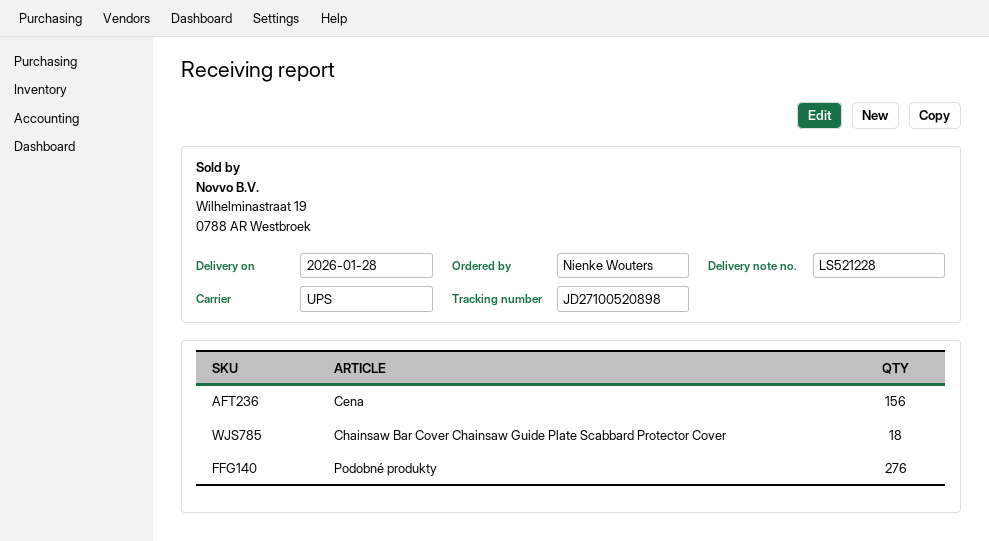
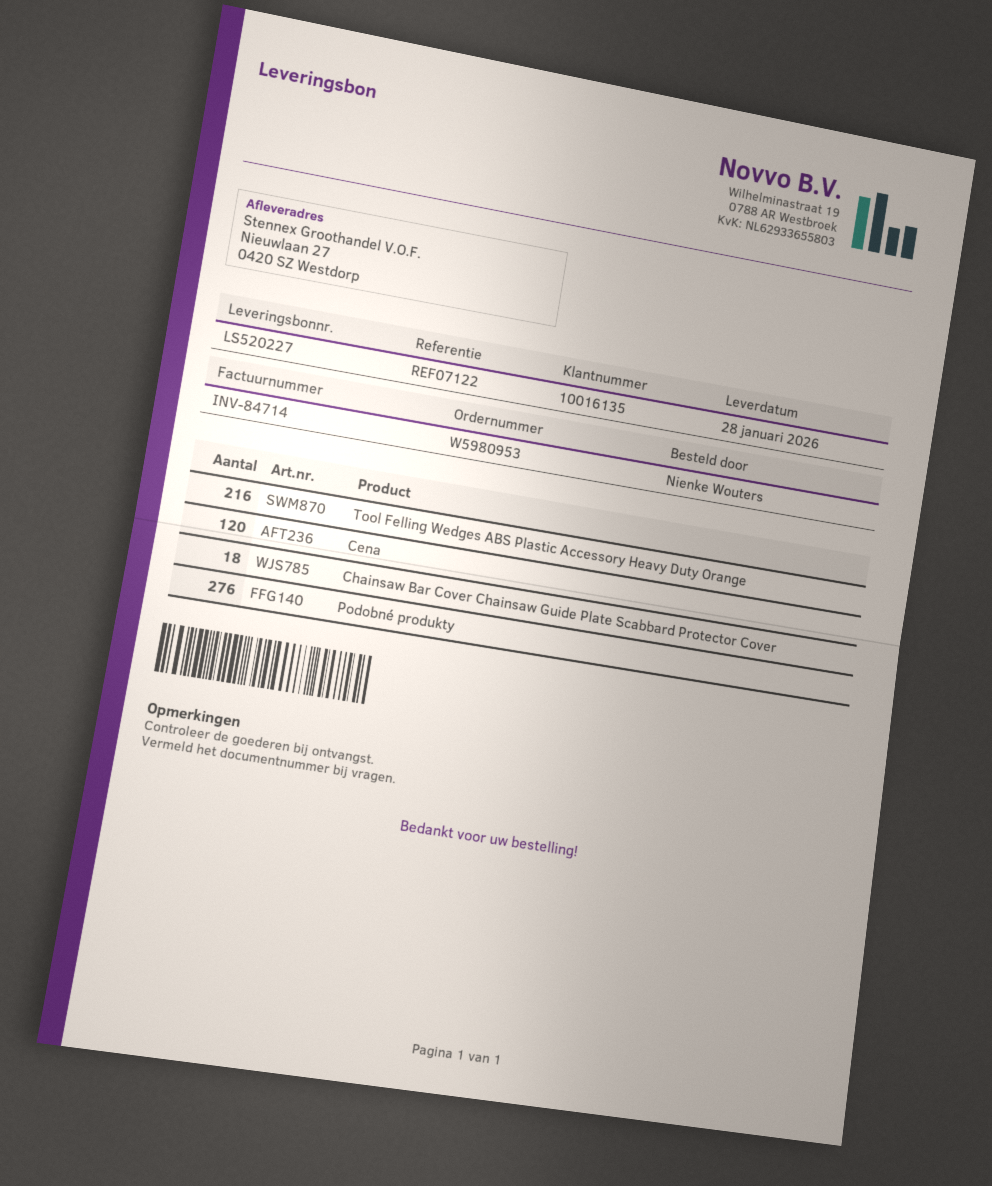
delivery note number: LS521228 -> LS520227
Cena: 156 -> 120
Tool Felling Wedges ABS Plastic Accessory Heavy Duty Orange: none -> 216

